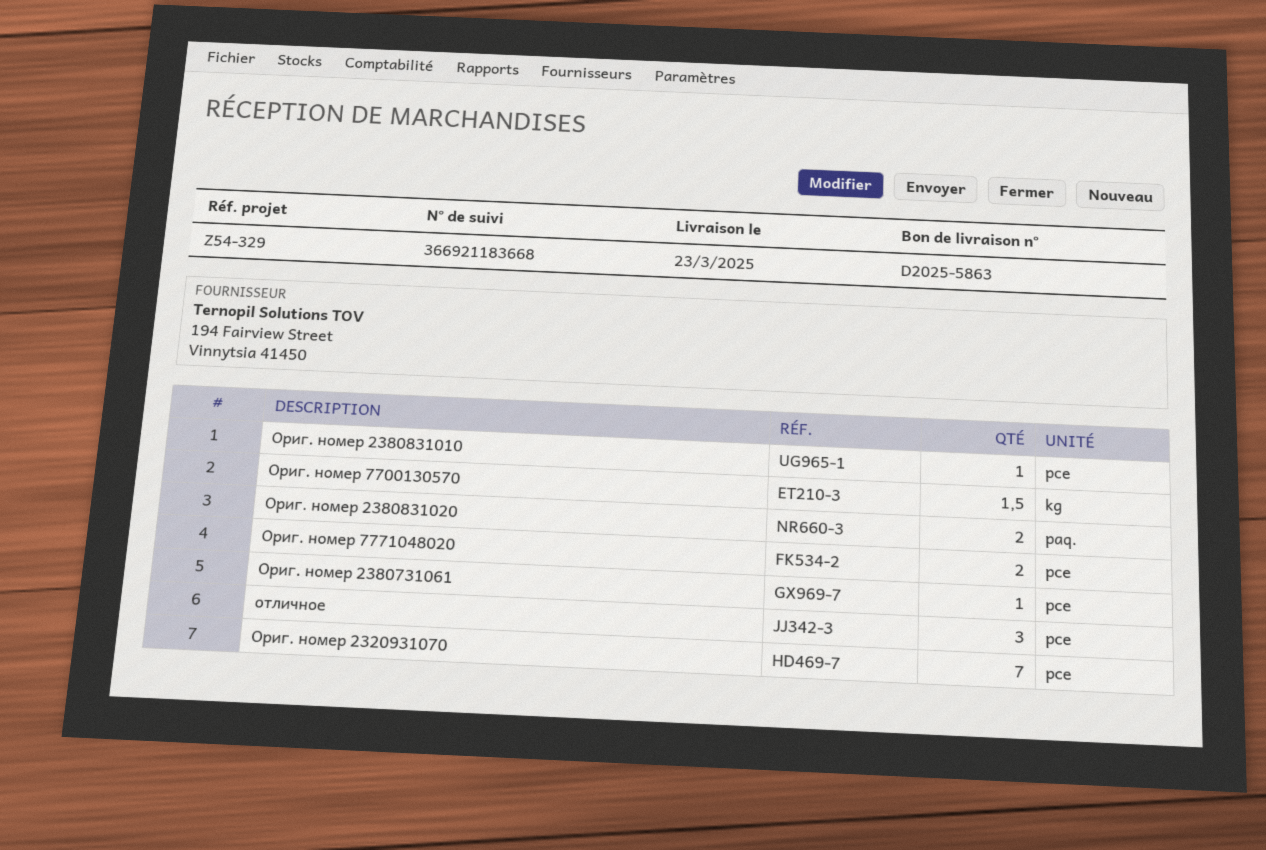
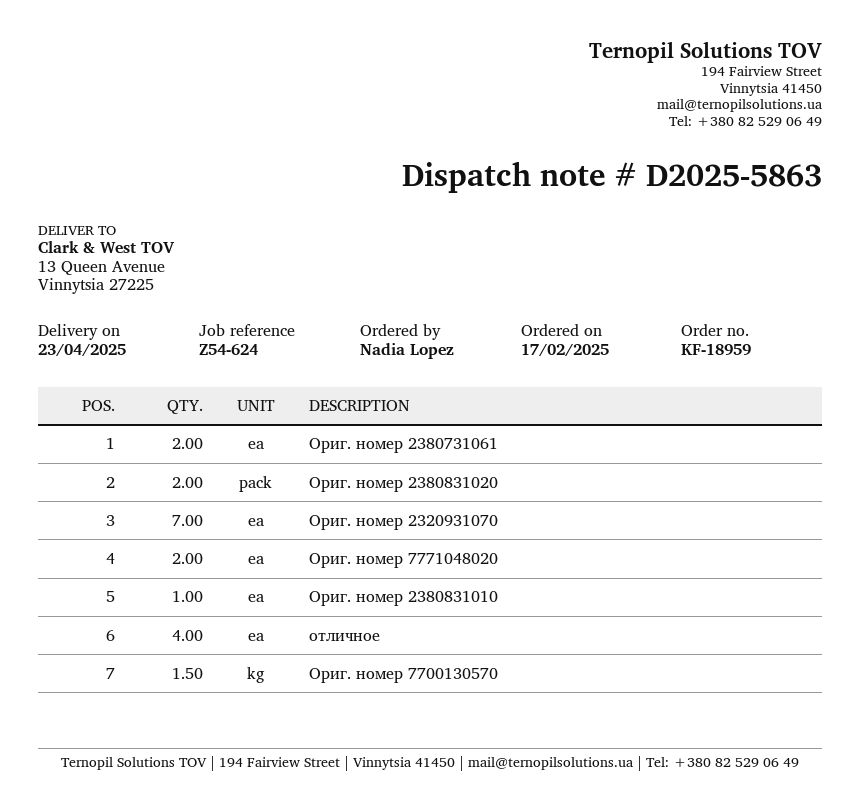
delivery date: 2025-03-23 -> 2025-04-23
reference: Z54-329 -> Z54-624
Ориг. номер 2380731061: 1 -> 2
отличное: 3 -> 4

